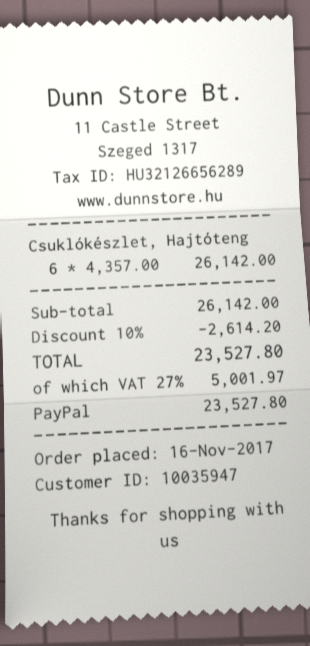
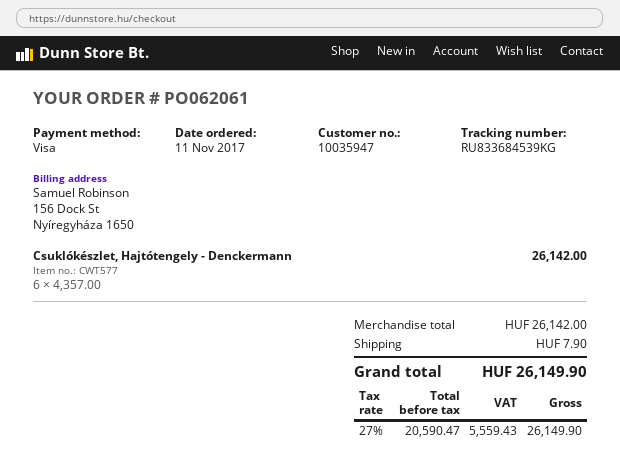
order date: 2017-11-16 -> 2017-11-11
payment method: PayPal -> Visa
discount: 10% = 2614.20 -> none
shipping: none -> 7.90
tax: 27% = 5001.97 -> 27% = 5559.43
total: 23527.80 -> 26149.90

